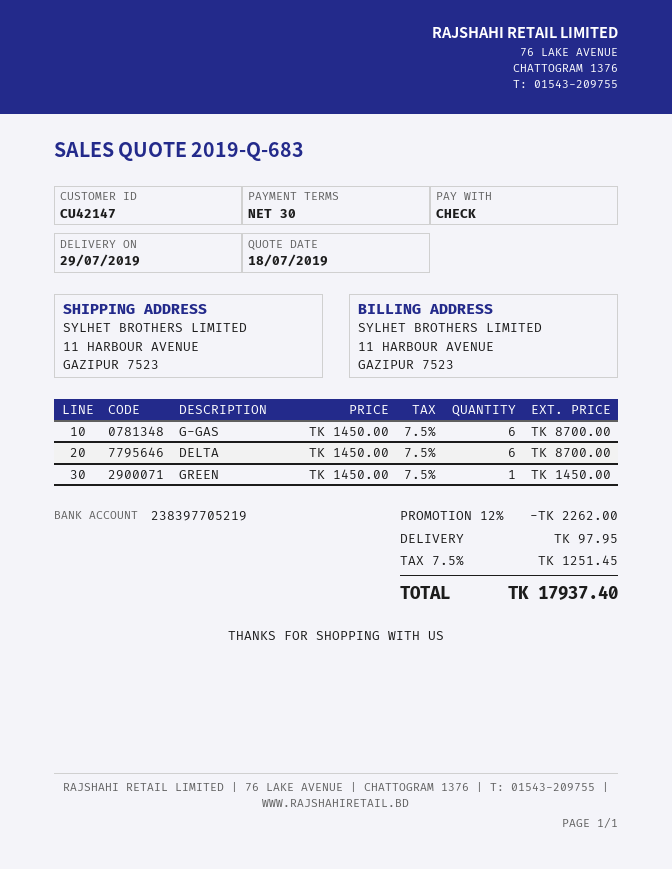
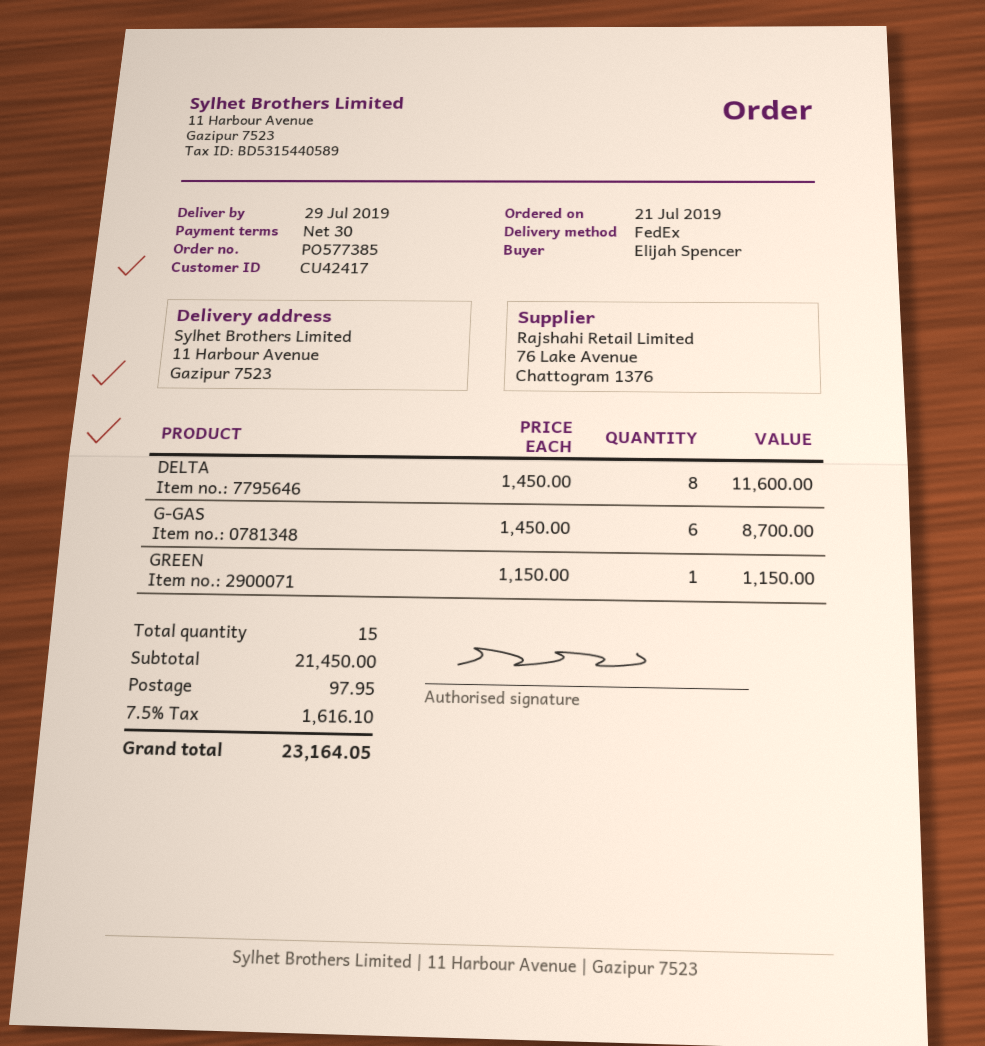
customer number: CU42147 -> CU42417
DELTA: 6 x 1450.00 = 8700.00 -> 8 x 1450.00 = 11600.00
GREEN: 1 x 1450.00 = 1450.00 -> 1 x 1150.00 = 1150.00
discount: 12% = 2262.00 -> none
tax: 7.5% = 1251.45 -> 7.5% = 1616.10
total: 17937.40 -> 23164.05

